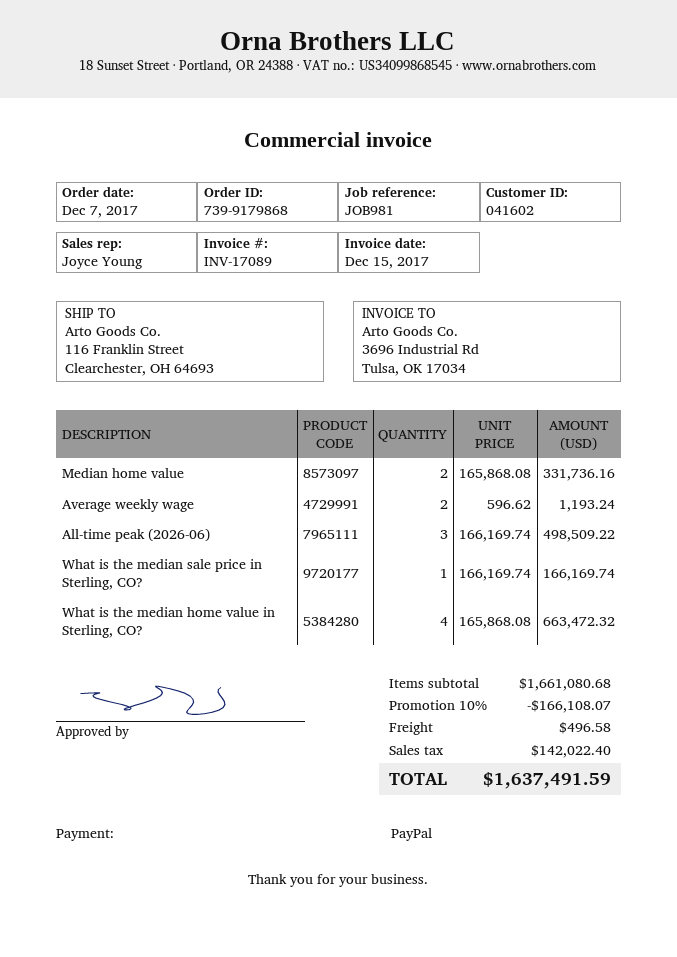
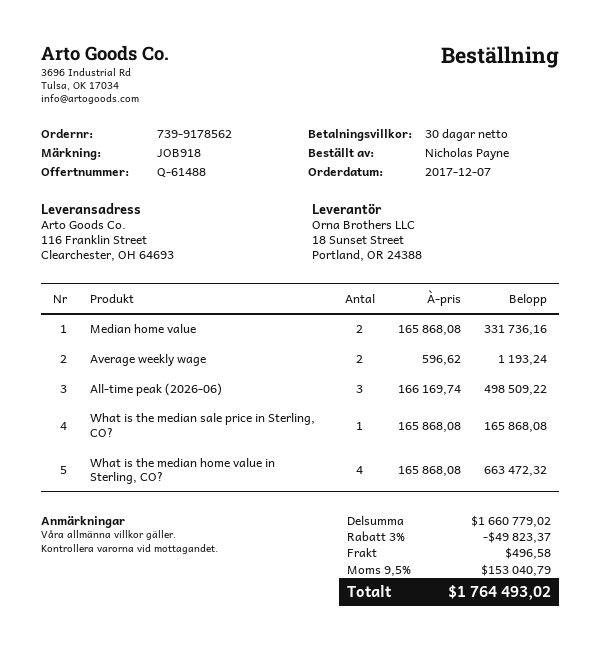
order number: 739-9179868 -> 739-9178562
reference: JOB981 -> JOB918
What is the median sale price in Sterling, CO?: 1 x 166169.74 = 166169.74 -> 1 x 165868.08 = 165868.08
subtotal: 1661080.68 -> 1660779.02
discount: 10% = 166108.07 -> 3% = 49823.37
tax: 142022.40 -> 153040.79
total: 1637491.59 -> 1764493.02

